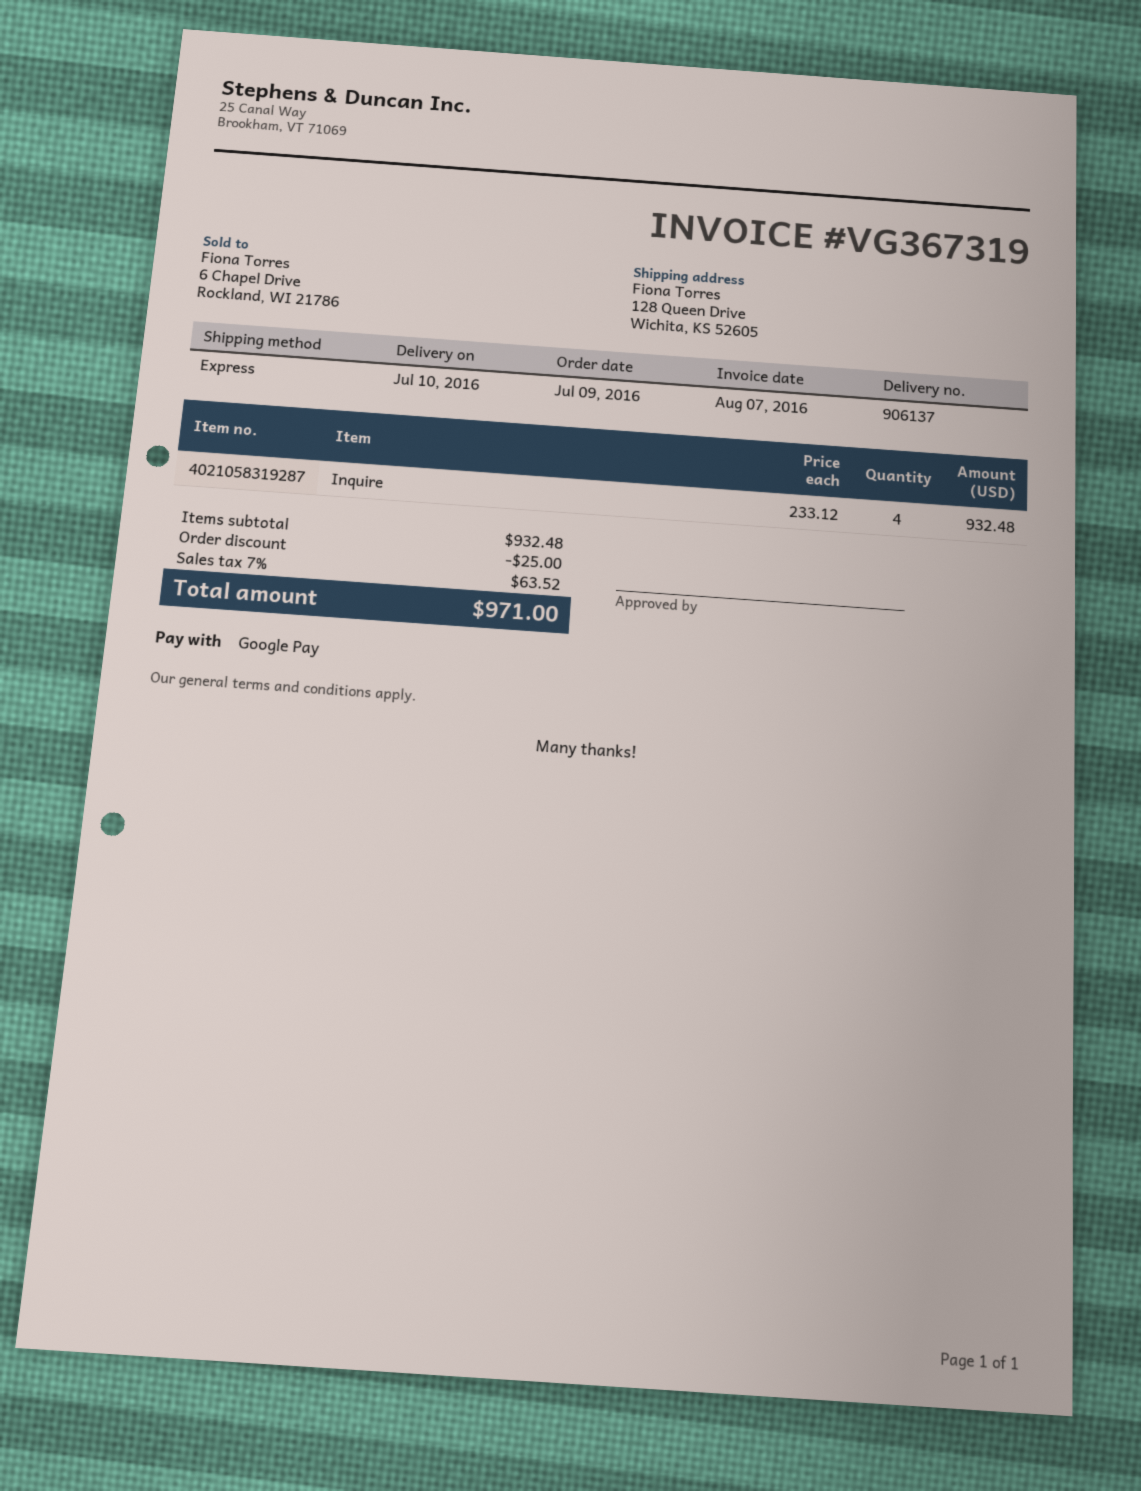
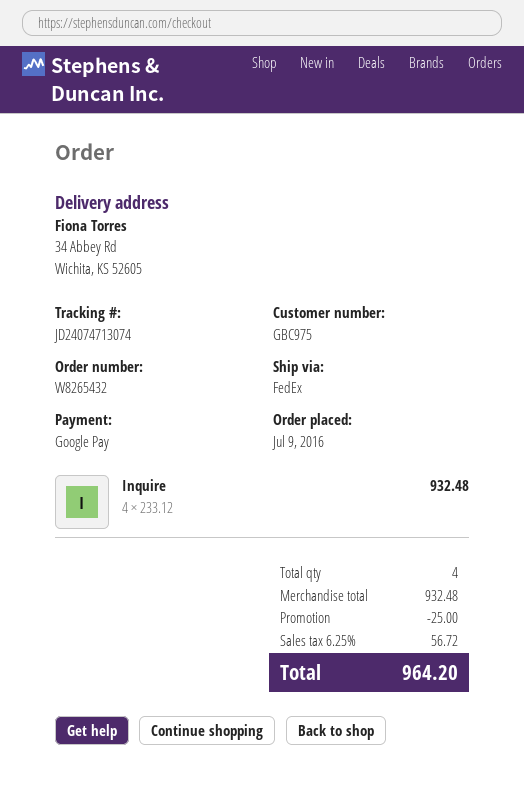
shipping method: express -> FedEx
ship to: 128 Queen Drive, Wichita, KS 52605 -> 34 Abbey Rd, Wichita, KS 52605
tax: 7% = 63.52 -> 6.25% = 56.72
total: 971.00 -> 964.20

